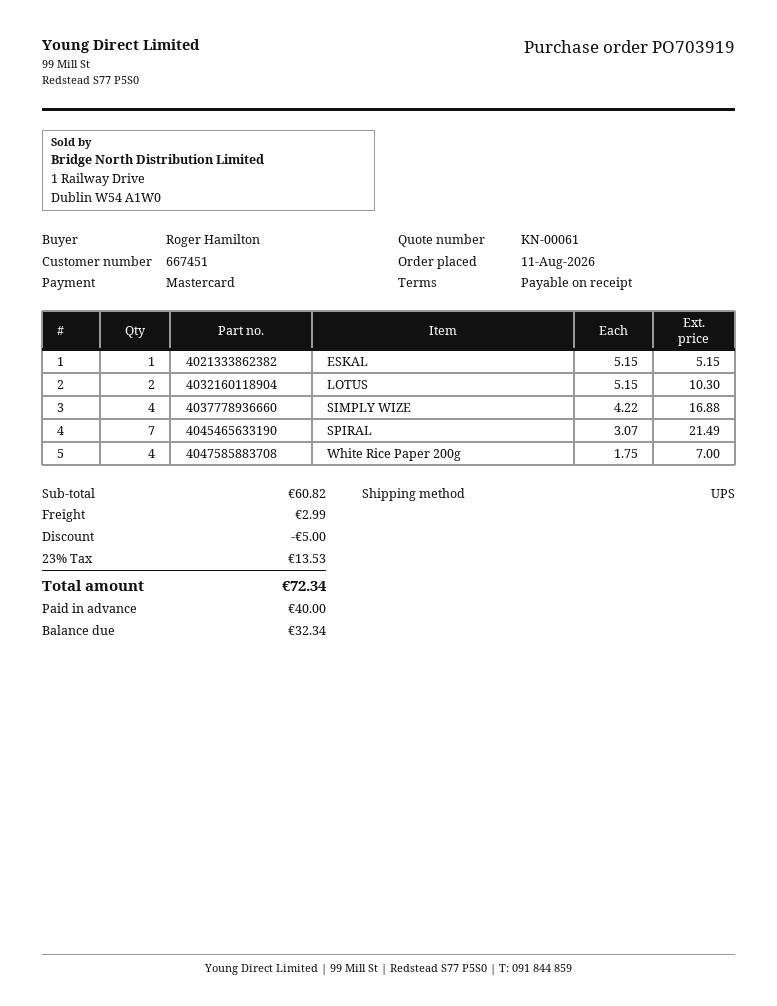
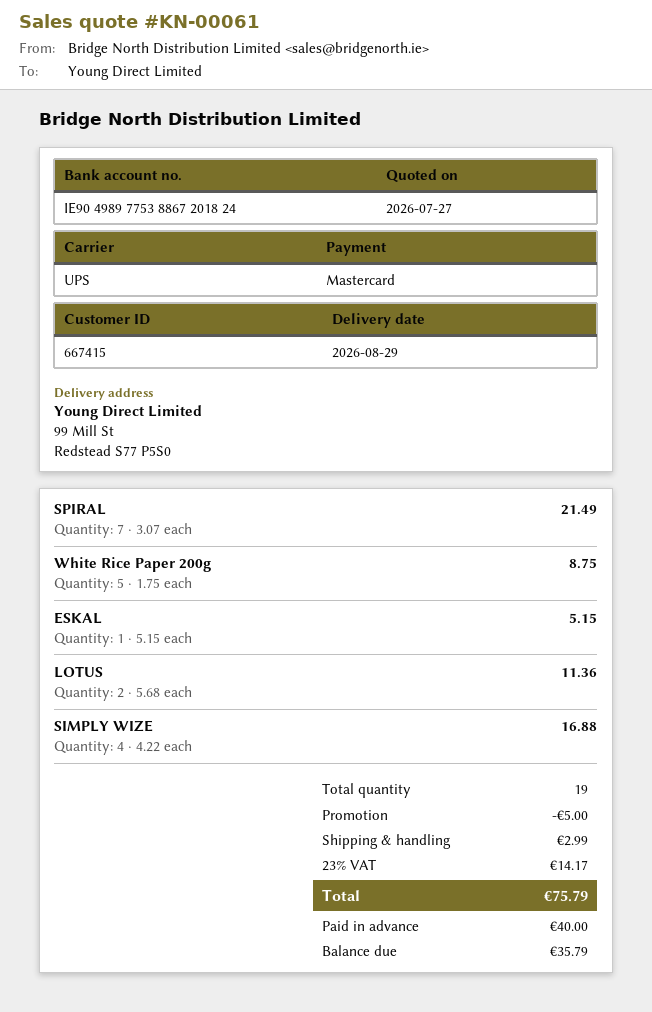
customer number: 667451 -> 667415
LOTUS: 2 x 5.15 = 10.30 -> 2 x 5.68 = 11.36
White Rice Paper 200g: 4 x 1.75 = 7.00 -> 5 x 1.75 = 8.75
tax: 23% = 13.53 -> 23% = 14.17
total: 72.34 -> 75.79
balance: 32.34 -> 35.79

